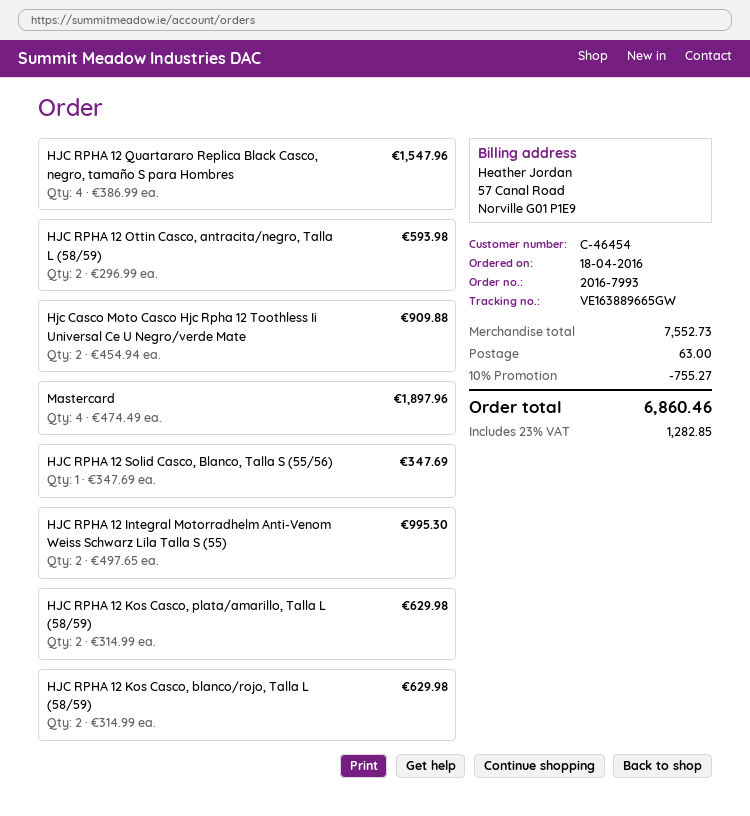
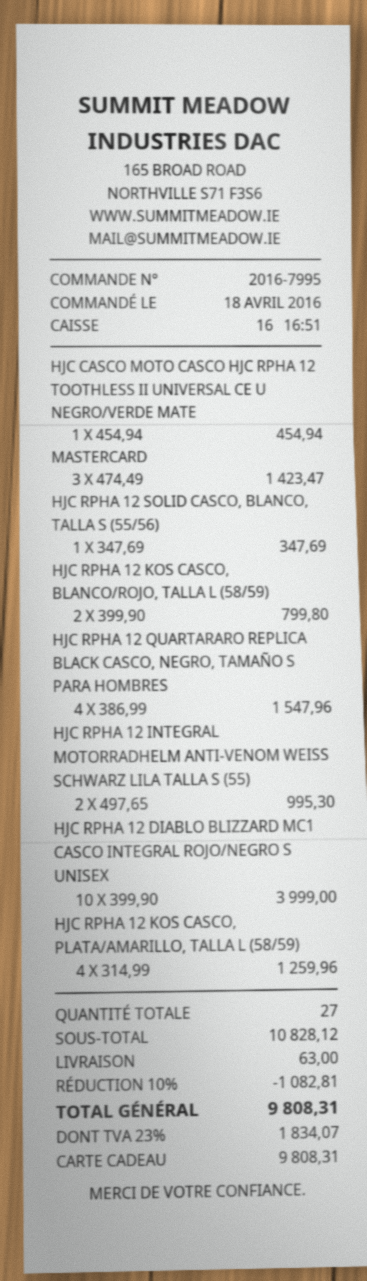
order number: 2016-7993 -> 2016-7995
HJC RPHA 12 Ottin Casco, antracita/negro, Talla L (58/59): 2 x 296.99 = 593.98 -> none
Hjc Casco Moto Casco Hjc Rpha 12 Toothless Ii Universal Ce U Negro/verde Mate: 2 x 454.94 = 909.88 -> 1 x 454.94 = 454.94
Mastercard: 4 x 474.49 = 1897.96 -> 3 x 474.49 = 1423.47
HJC RPHA 12 Kos Casco, plata/amarillo, Talla L (58/59): 2 x 314.99 = 629.98 -> 4 x 314.99 = 1259.96
HJC RPHA 12 Kos Casco, blanco/rojo, Talla L (58/59): 2 x 314.99 = 629.98 -> 2 x 399.90 = 799.80
HJC RPHA 12 DIABLO BLIZZARD MC1 CASCO INTEGRAL ROJO/NEGRO S UNISEX: none -> 10 x 399.90 = 3999.00
subtotal: 7552.73 -> 10828.12
discount: 10% = 755.27 -> 10% = 1082.81
tax: 23% = 1282.85 -> 23% = 1834.07
total: 6860.46 -> 9808.31

